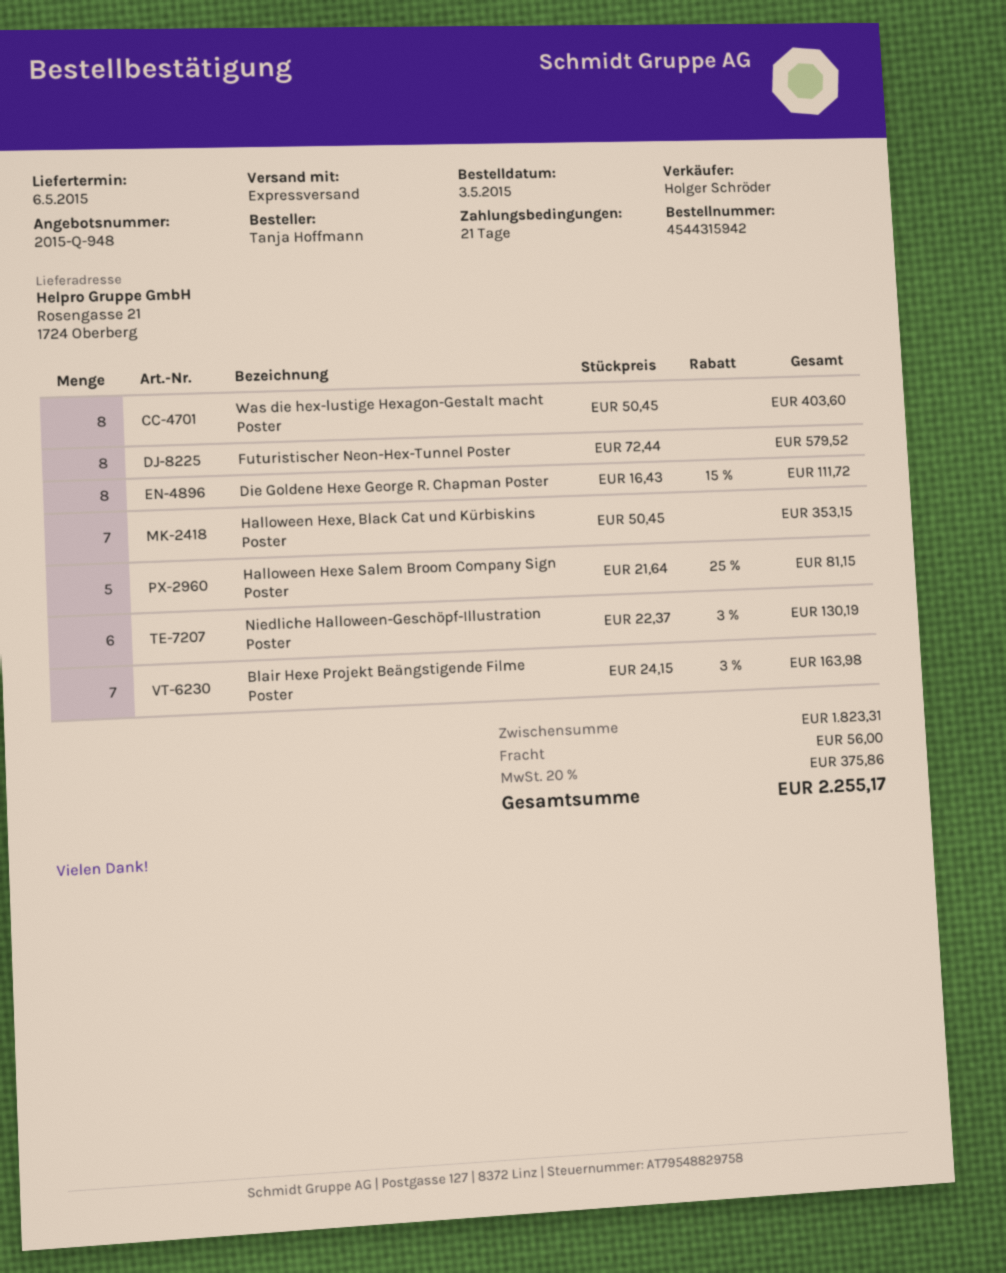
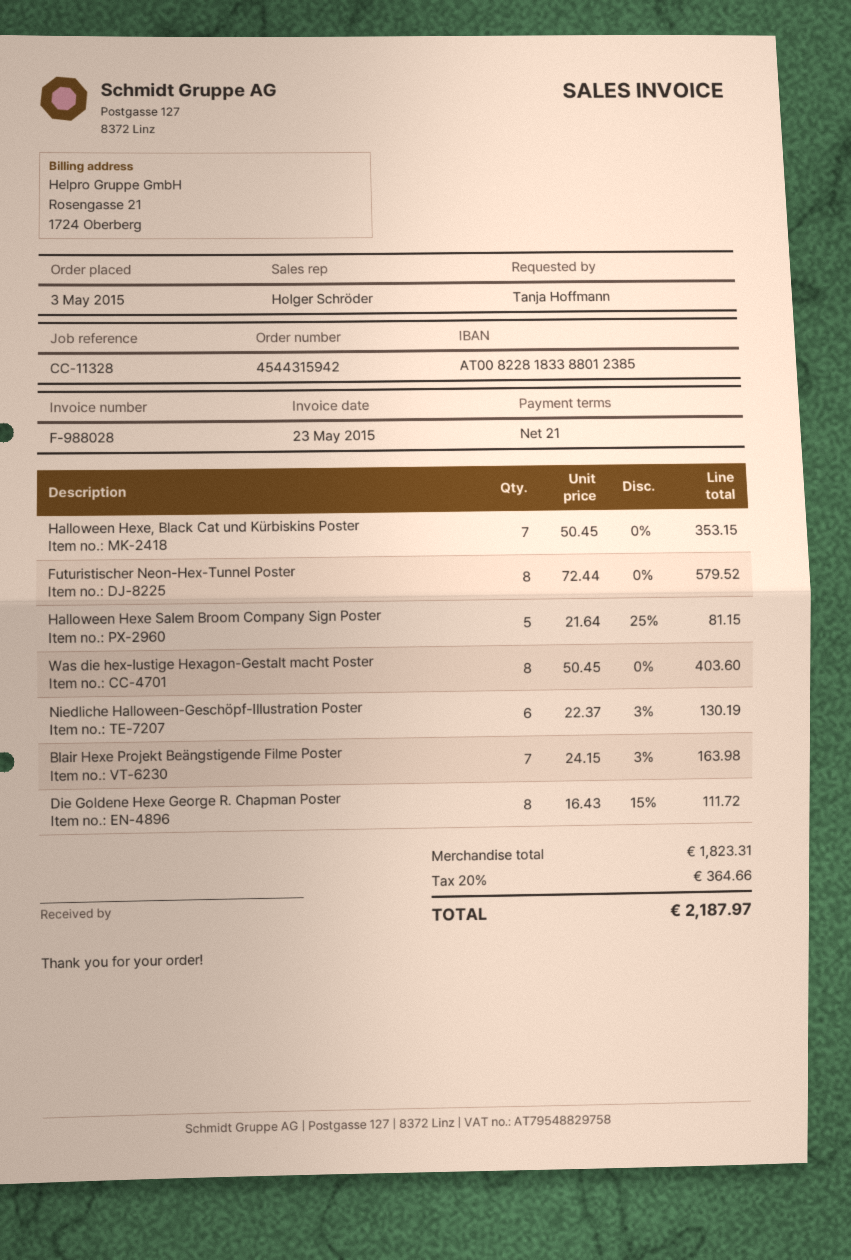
shipping: 56.00 -> none
tax: 20% = 375.86 -> 20% = 364.66
total: 2255.17 -> 2187.97

